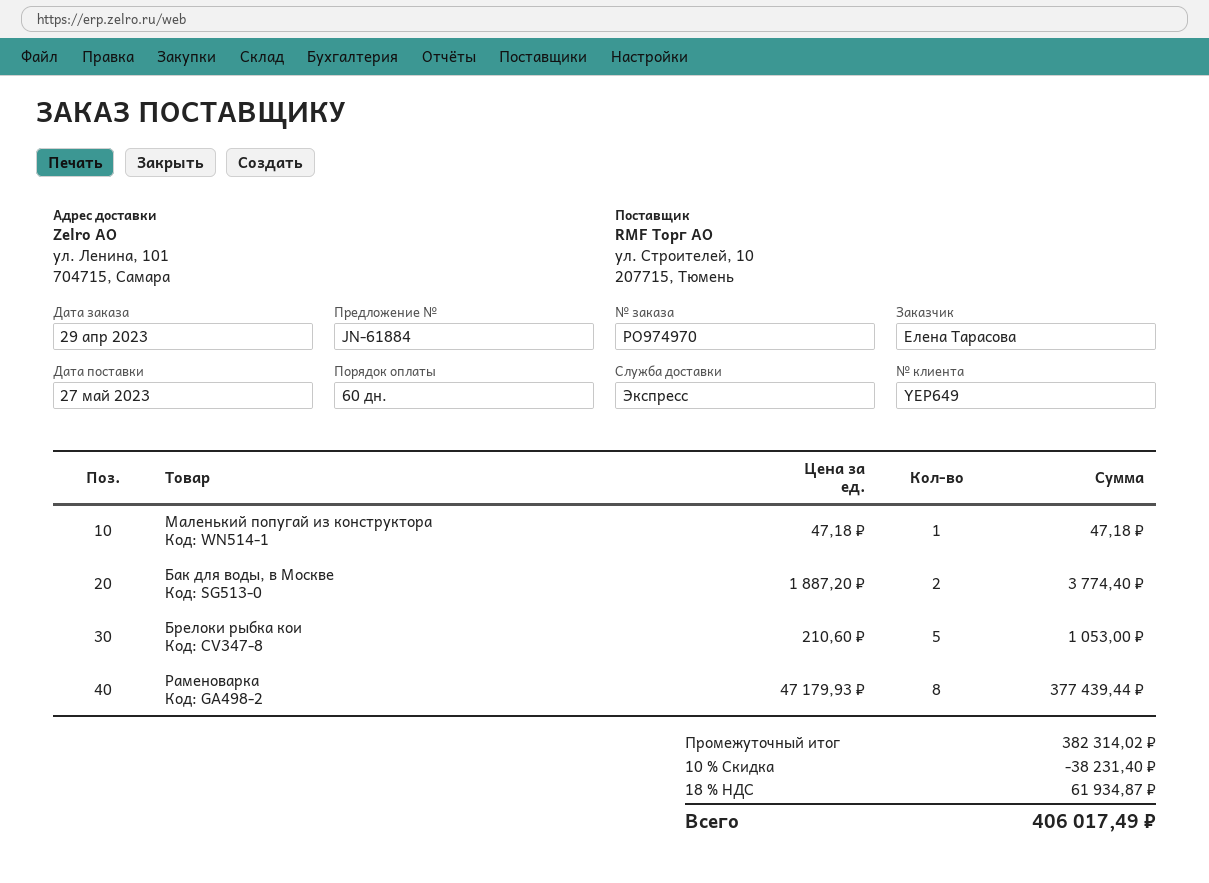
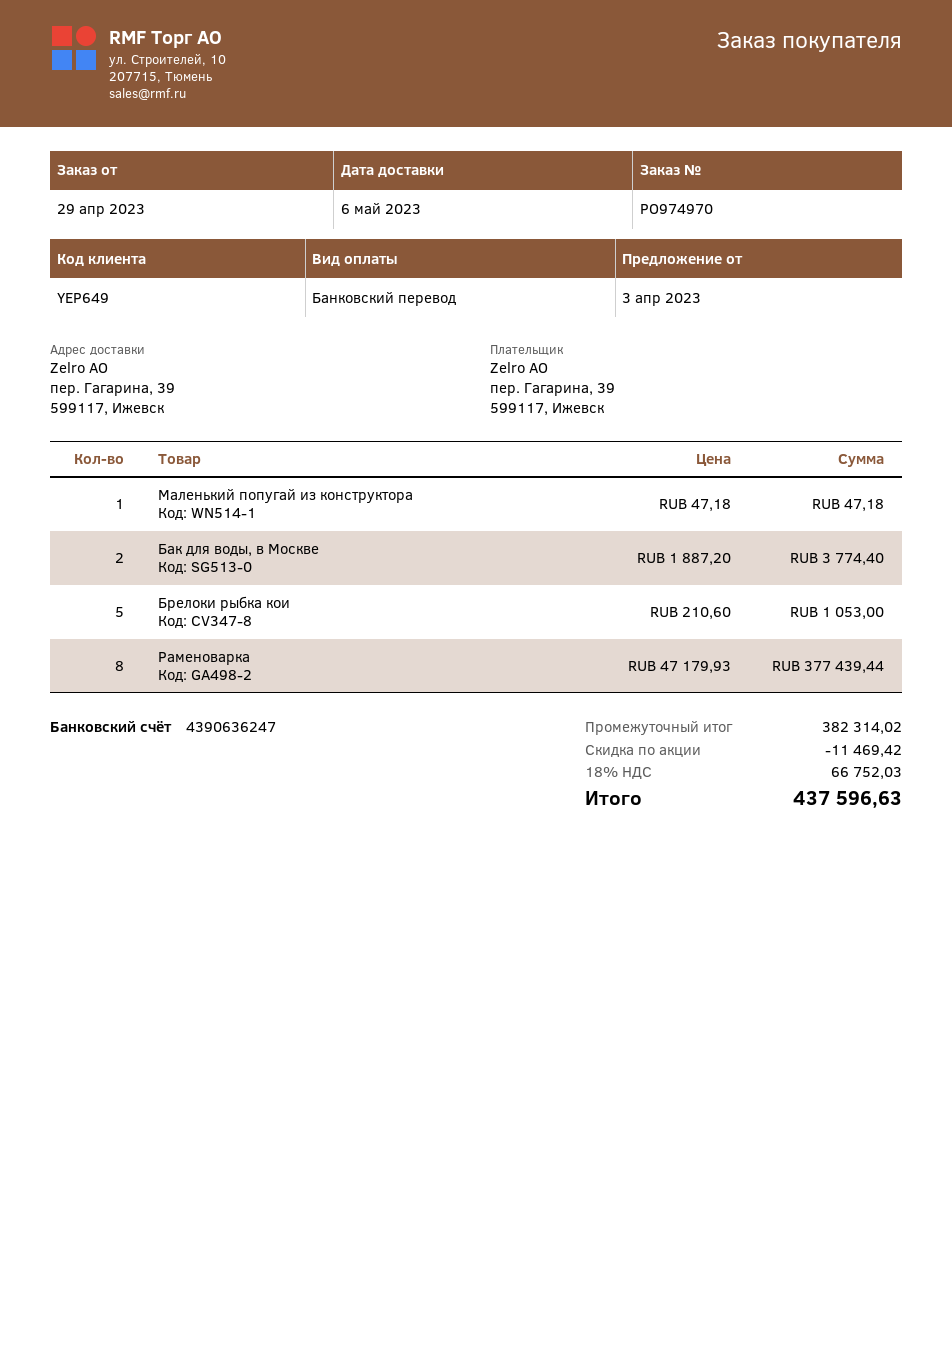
delivery date: 2023-05-27 -> 2023-05-06
ship to: ул. Ленина, 101, 704715, Самара -> пер. Гагарина, 39, 599117, Ижевск
discount: 38231.40 -> 11469.42
tax: 18% = 61934.87 -> 18% = 66752.03
total: 406017.49 -> 437596.63

